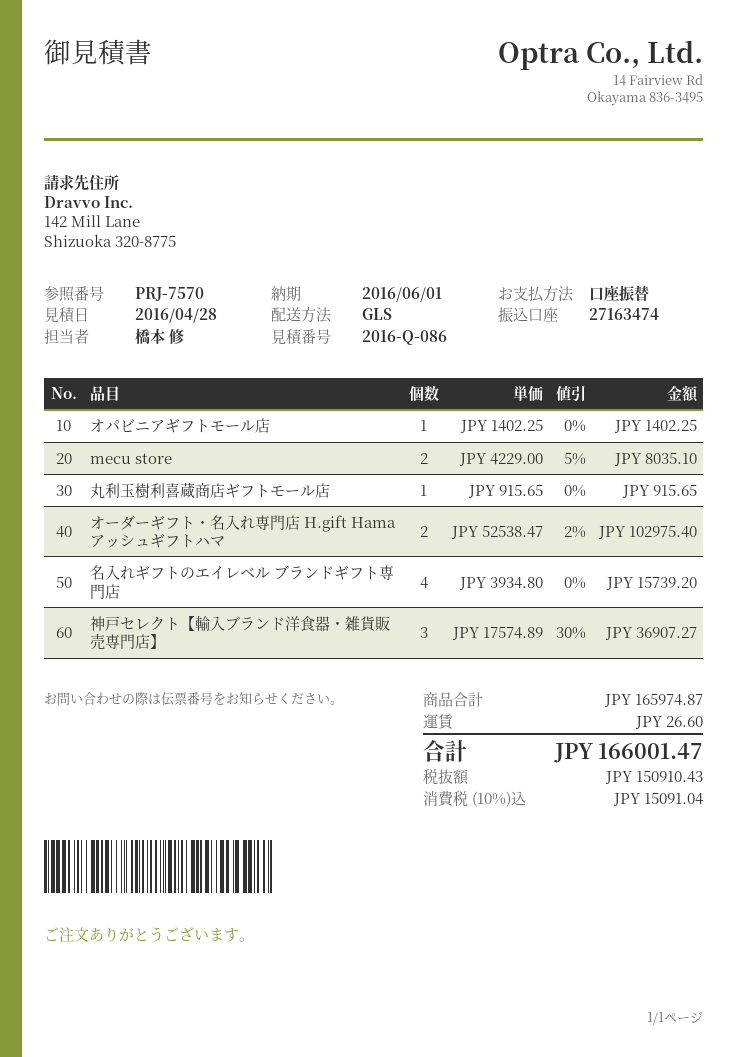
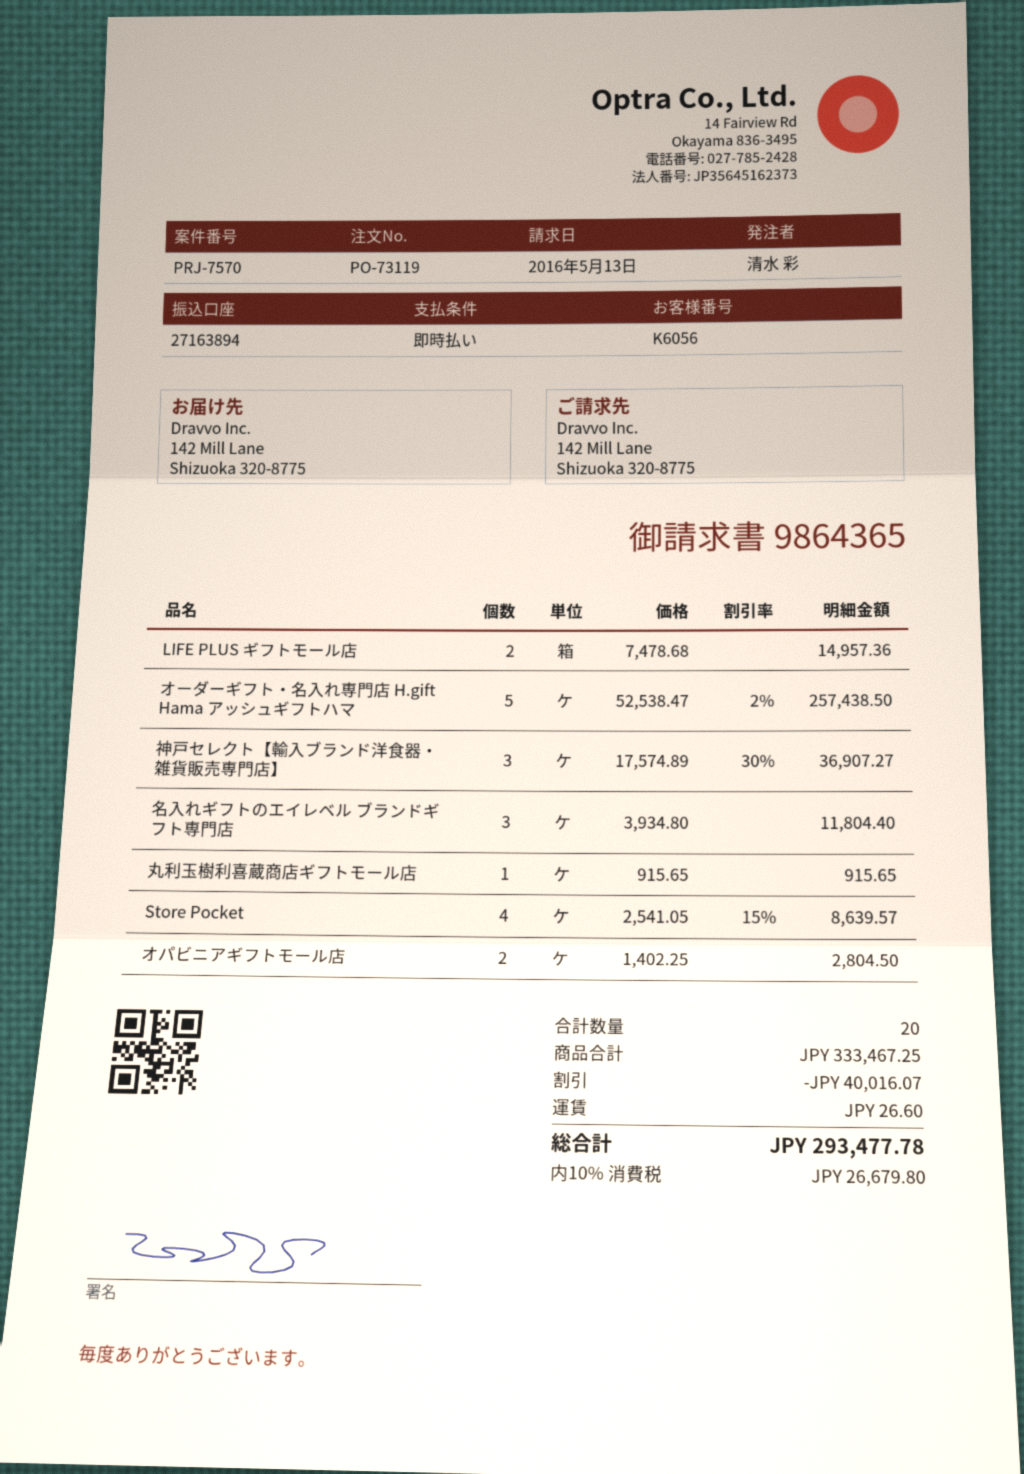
bank account: 27163474 -> 27163894
オパビニアギフトモール店: 1 x 1402.25 = 1402.25 -> 2 x 1402.25 = 2804.50
mecu store: 2 x 4229.00 - 5% = 8035.10 -> none
オーダーギフト・名入れ専門店 H.gift Hama アッシュギフトハマ: 2 x 52538.47 - 2% = 102975.40 -> 5 x 52538.47 - 2% = 257438.50
名入れギフトのエイレベル ブランドギフト専門店: 4 x 3934.80 = 15739.20 -> 3 x 3934.80 = 11804.40
LIFE PLUS ギフトモール店: none -> 2 x 7478.68 = 14957.36
Store Pocket: none -> 4 x 2541.05 - 15% = 8639.57
subtotal: 165974.87 -> 333467.25
discount: none -> 40016.07
tax: 10% = 15091.04 -> 10% = 26679.80
total: 166001.47 -> 293477.78

